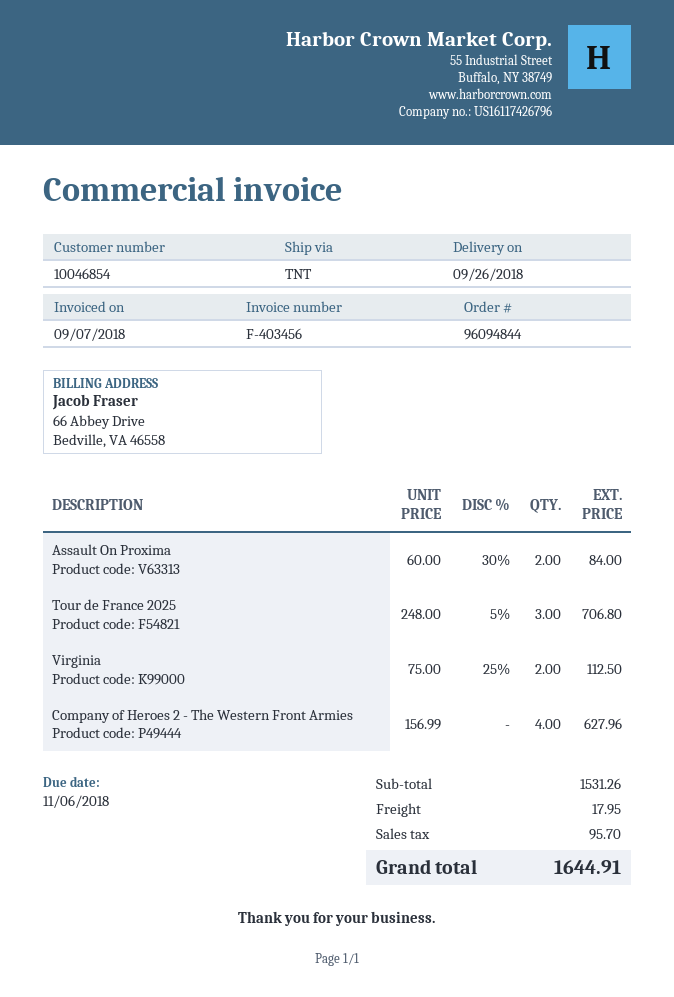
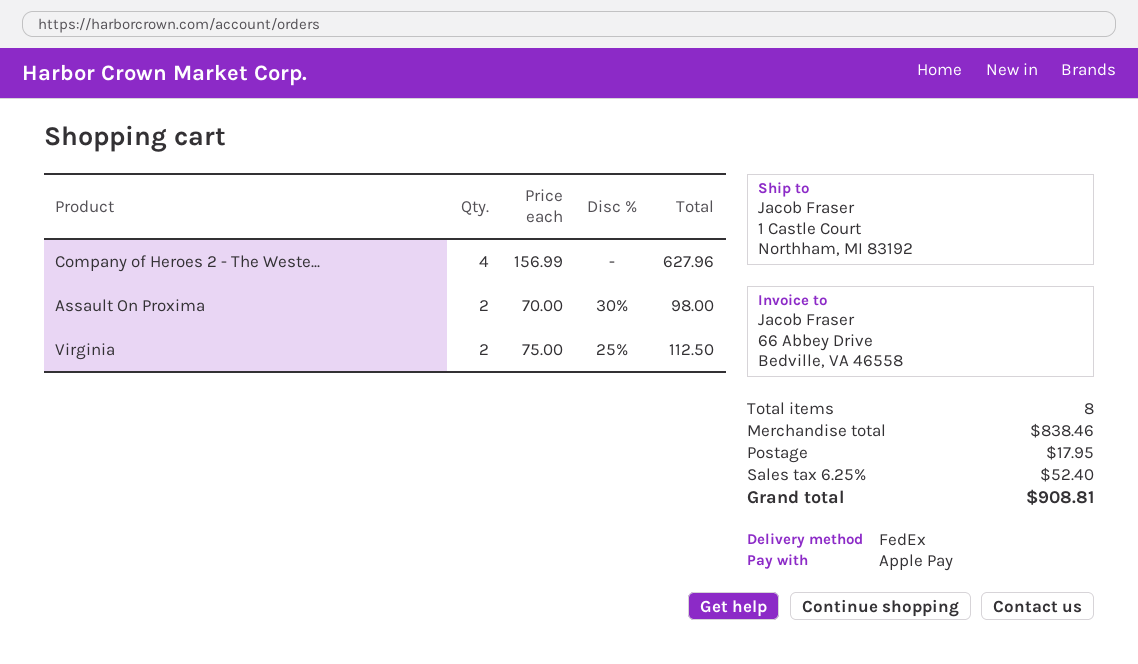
shipping method: TNT -> FedEx
Assault On Proxima: 2 x 60.00 - 30% = 84.00 -> 2 x 70.00 - 30% = 98.00
Tour de France 2025: 3 x 248.00 - 5% = 706.80 -> none
subtotal: 1531.26 -> 838.46
tax: 95.70 -> 52.40
total: 1644.91 -> 908.81

